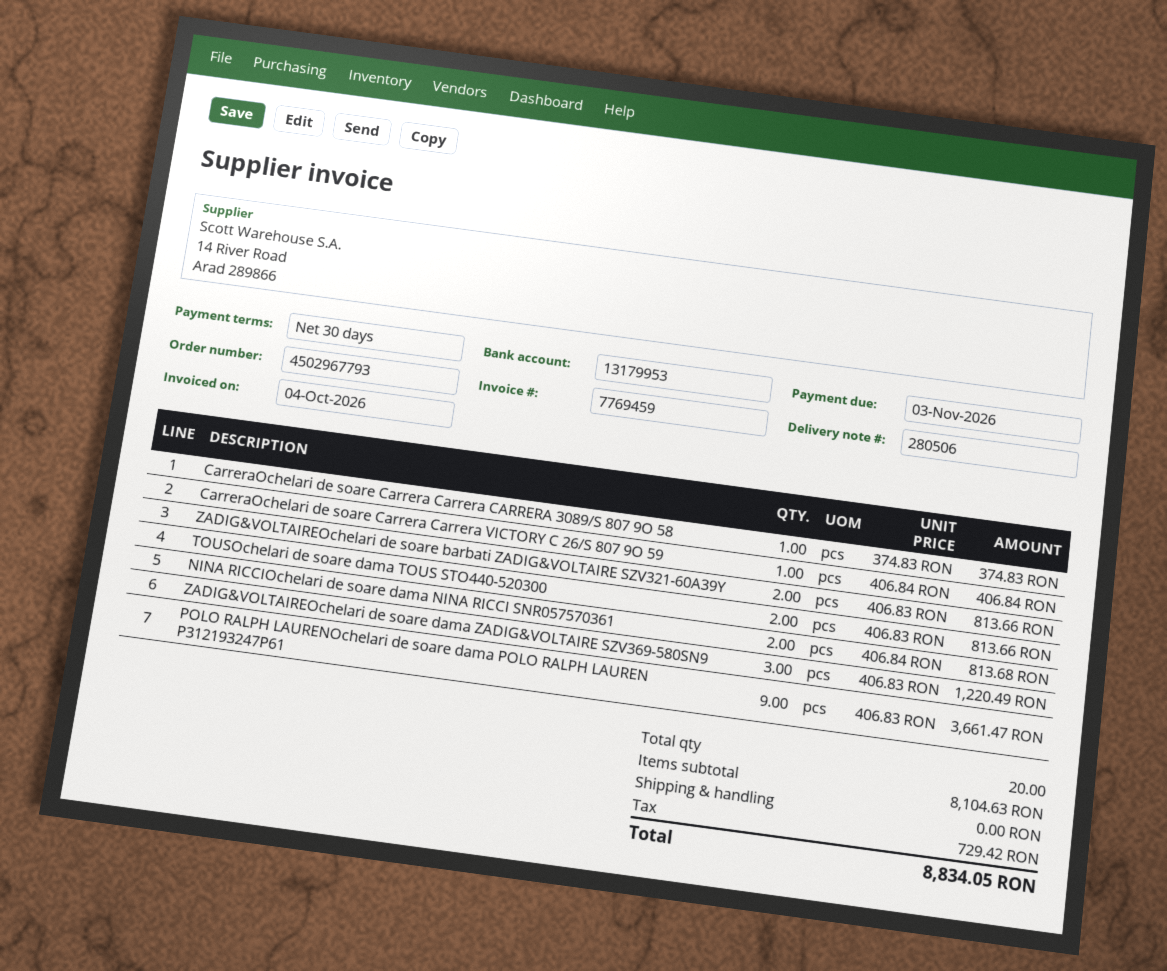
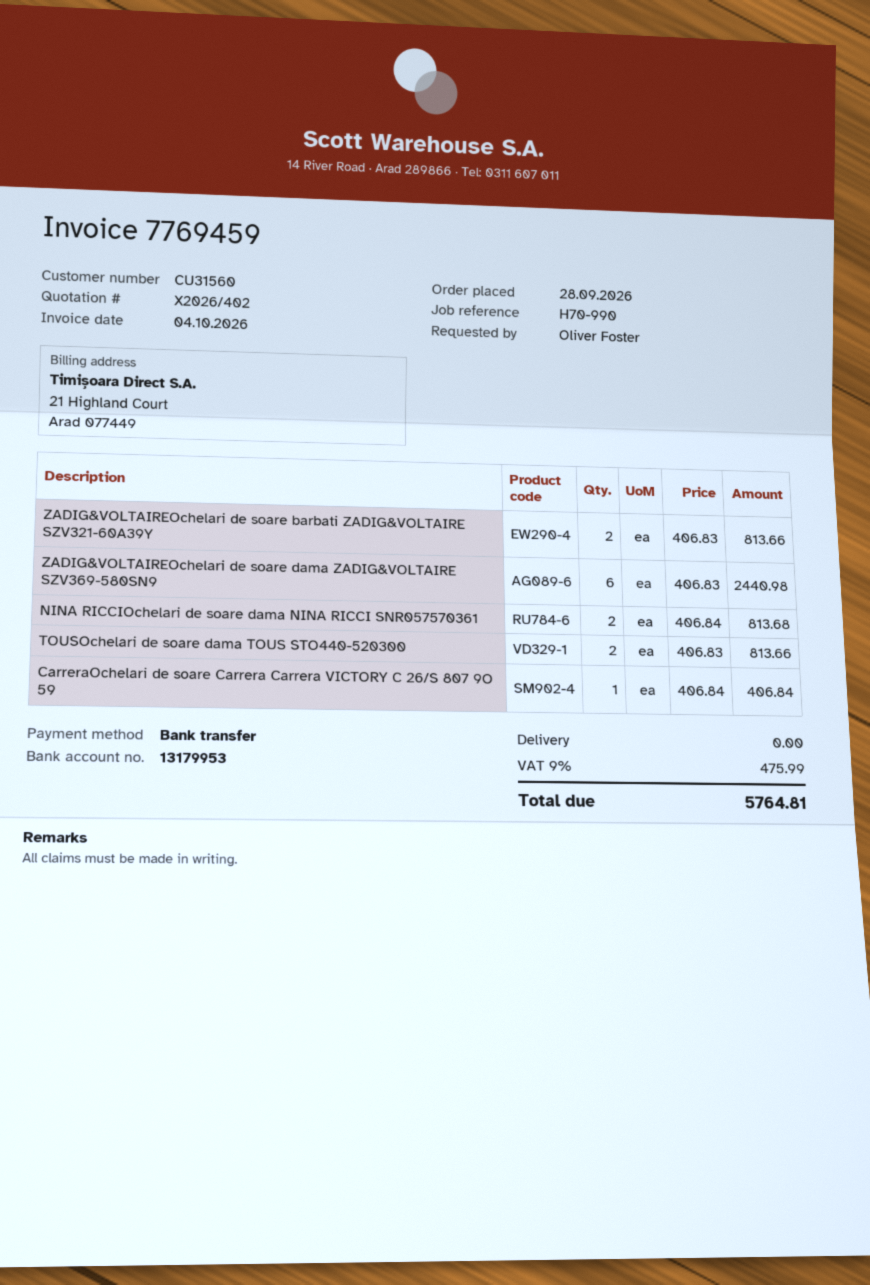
CarreraOchelari de soare Carrera Carrera CARRERA 3089/S 807 9O 58: 1 x 374.83 = 374.83 -> none
ZADIG&VOLTAIREOchelari de soare dama ZADIG&VOLTAIRE SZV369-580SN9: 3 x 406.83 = 1220.49 -> 6 x 406.83 = 2440.98
POLO RALPH LAURENOchelari de soare dama POLO RALPH LAUREN P312193247P61: 9 x 406.83 = 3661.47 -> none
tax: 729.42 -> 475.99
total: 8834.05 -> 5764.81

